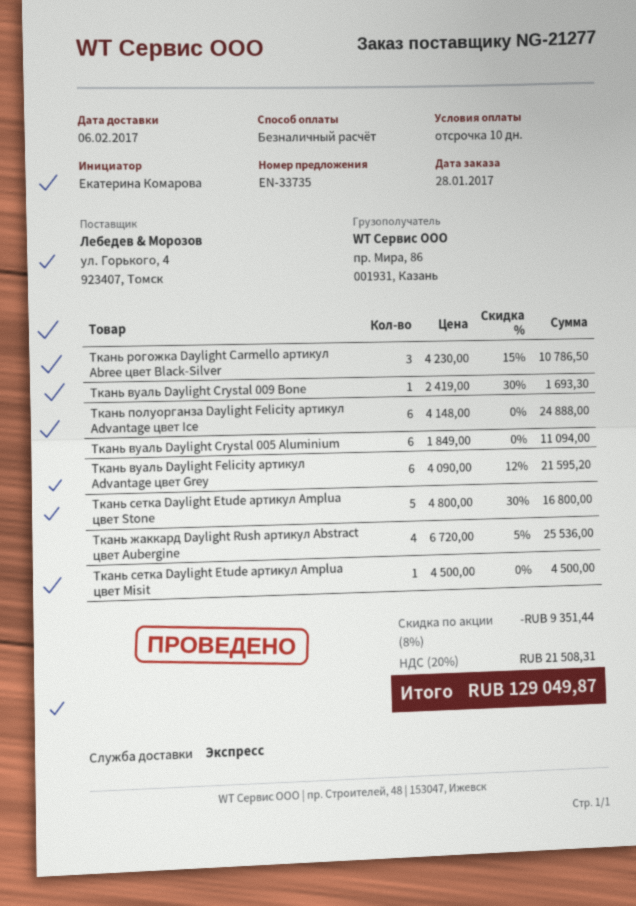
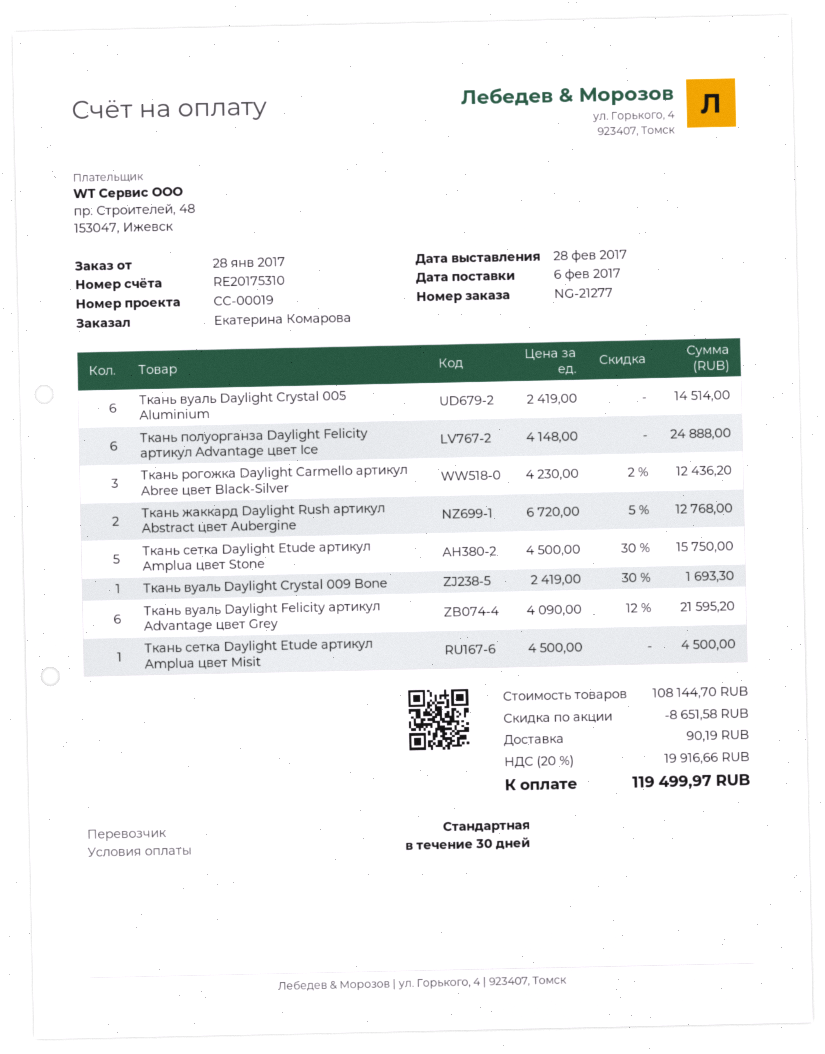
payment terms: 10 days -> 30 days
shipping method: express -> standard
Ткань рогожка Daylight Carmello артикул Abree цвет Black-Silver: 3 x 4230.00 - 15% = 10786.50 -> 3 x 4230.00 - 2% = 12436.20
Ткань вуаль Daylight Crystal 005 Aluminium: 6 x 1849.00 = 11094.00 -> 6 x 2419.00 = 14514.00
Ткань сетка Daylight Etude артикул Amplua цвет Stone: 5 x 4800.00 - 30% = 16800.00 -> 5 x 4500.00 - 30% = 15750.00
Ткань жаккард Daylight Rush артикул Abstract цвет Aubergine: 4 x 6720.00 - 5% = 25536.00 -> 2 x 6720.00 - 5% = 12768.00
discount: 9351.44 -> 8651.58
shipping: none -> 90.19
tax: 20% = 21508.31 -> 20% = 19916.66
total: 129049.87 -> 119499.97

